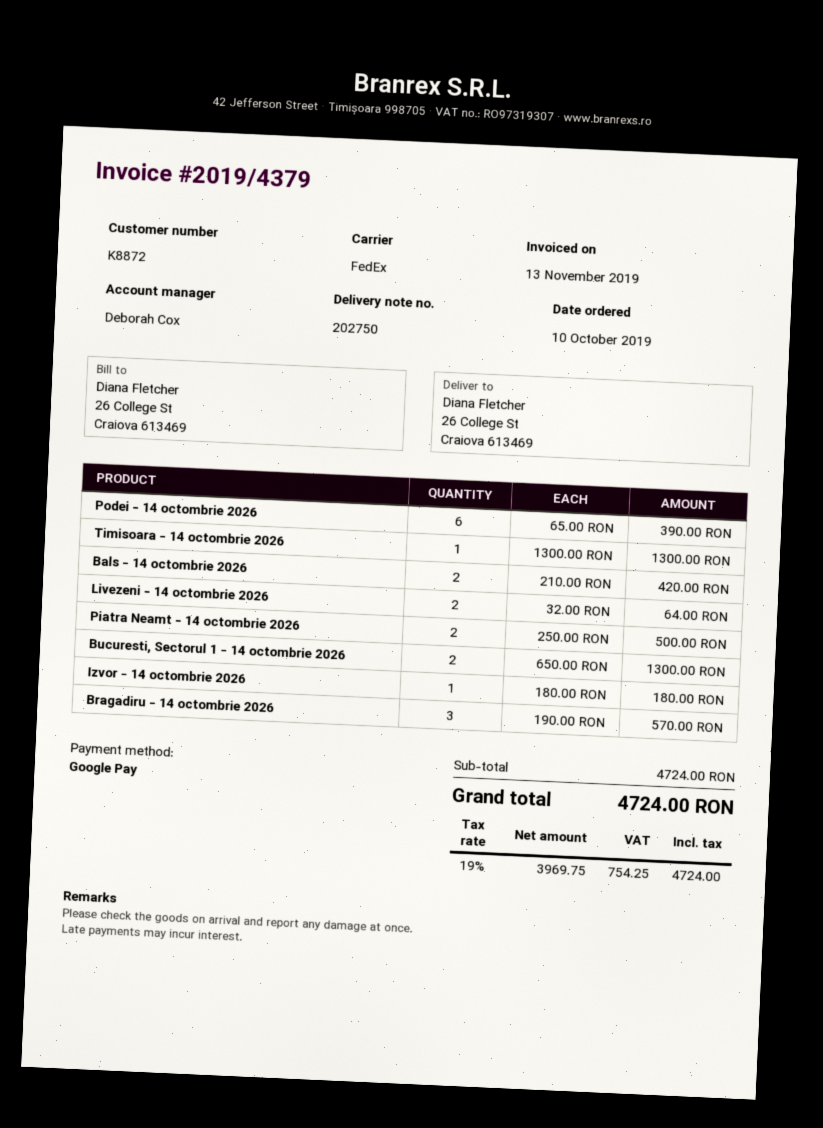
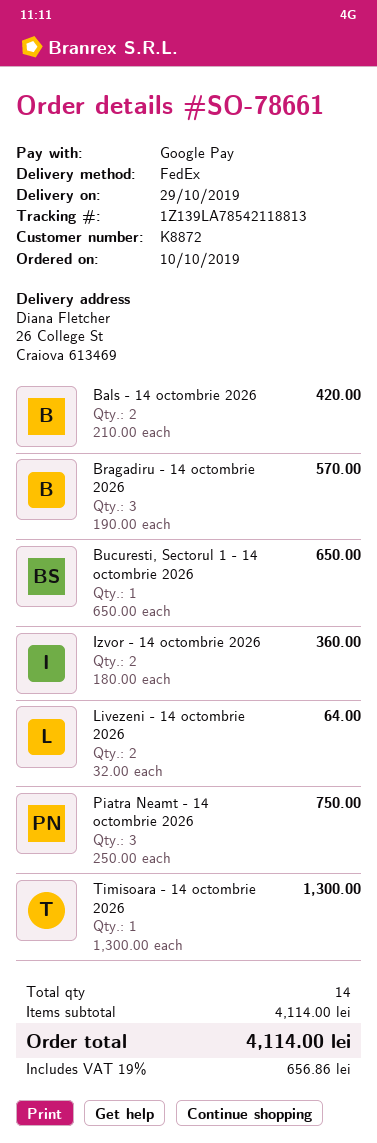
Podei - 14 octombrie 2026: 6 x 65.00 = 390.00 -> none
Piatra Neamt - 14 octombrie 2026: 2 x 250.00 = 500.00 -> 3 x 250.00 = 750.00
Bucuresti, Sectorul 1 - 14 octombrie 2026: 2 x 650.00 = 1300.00 -> 1 x 650.00 = 650.00
Izvor - 14 octombrie 2026: 1 x 180.00 = 180.00 -> 2 x 180.00 = 360.00
subtotal: 4724.00 -> 4114.00
tax: 19% = 754.25 -> 19% = 656.86
total: 4724.00 -> 4114.00

